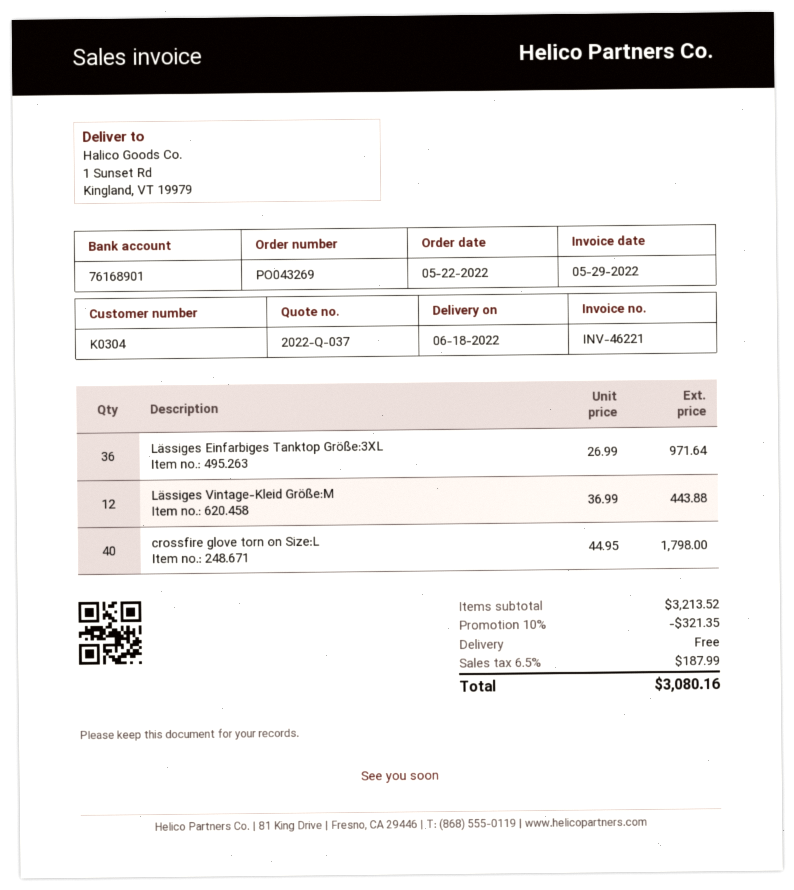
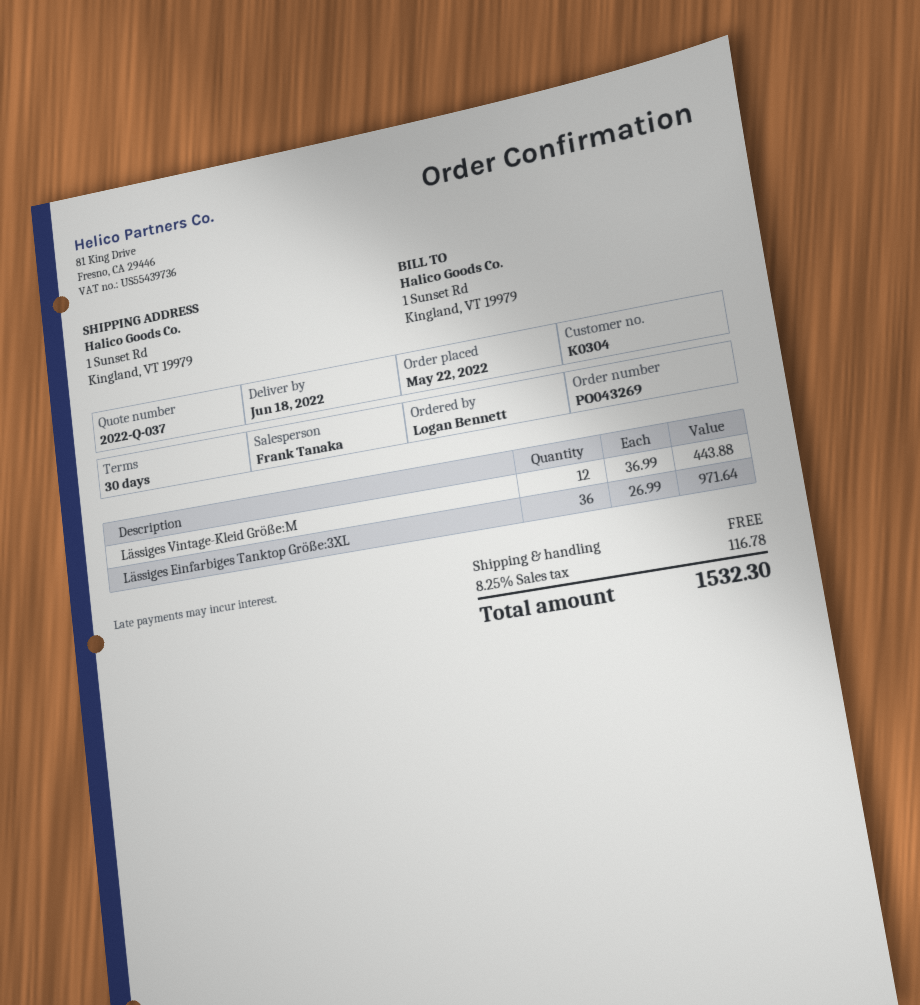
crossfire glove torn on Size:L: 40 x 44.95 = 1798.00 -> none
discount: 10% = 321.35 -> none
tax: 6.5% = 187.99 -> 8.25% = 116.78
total: 3080.16 -> 1532.30

